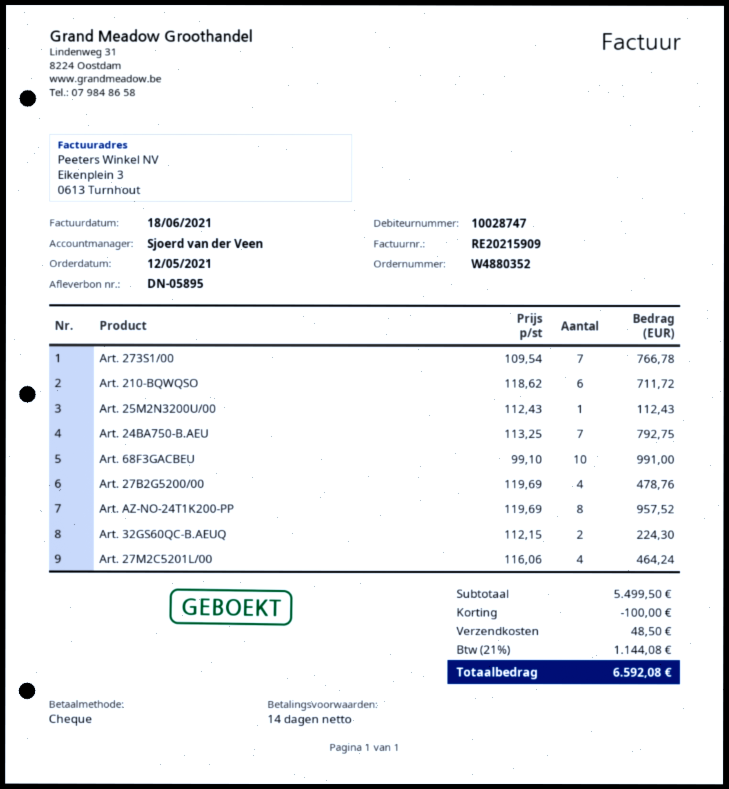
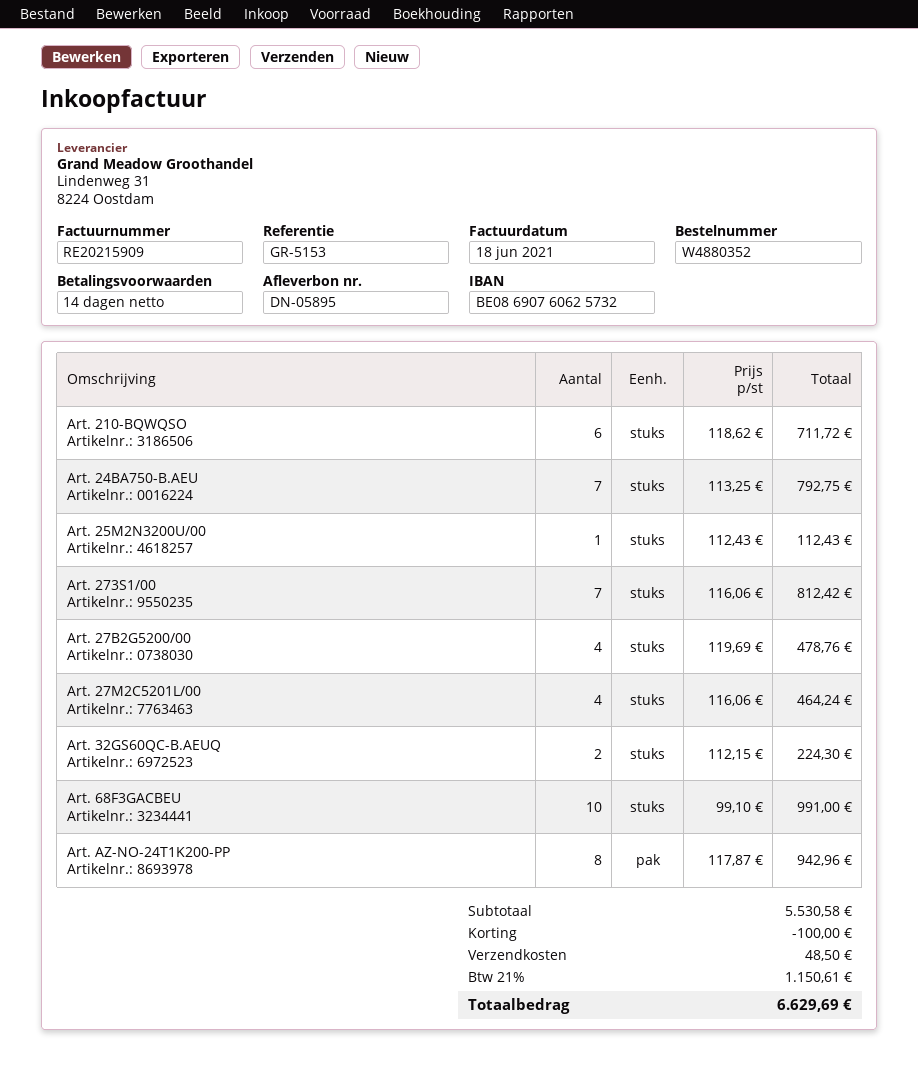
Art. 273S1/00: 7 x 109.54 = 766.78 -> 7 x 116.06 = 812.42
Art. AZ-NO-24T1K200-PP: 8 x 119.69 = 957.52 -> 8 x 117.87 = 942.96
subtotal: 5499.50 -> 5530.58
tax: 21% = 1144.08 -> 21% = 1150.61
total: 6592.08 -> 6629.69

